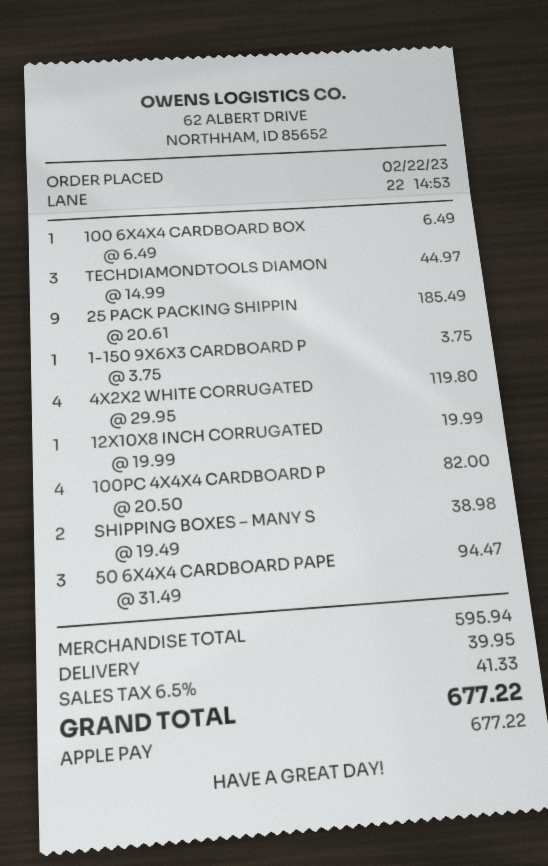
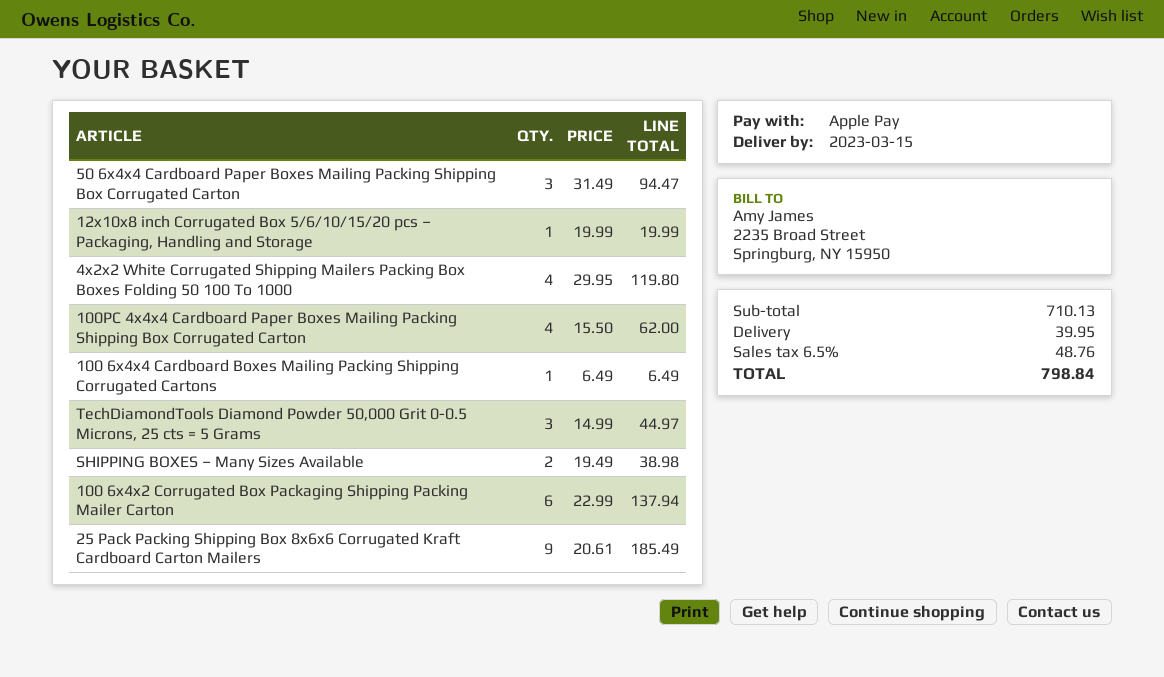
1-150 9X6X3 CARDBOARD P: 1 x 3.75 = 3.75 -> none
100PC 4X4X4 CARDBOARD P: 4 x 20.50 = 82.00 -> 4 x 15.50 = 62.00
100 6x4x2 Corrugated Box Packaging Shipping Packing Mailer Carton: none -> 6 x 22.99 = 137.94
subtotal: 595.94 -> 710.13
tax: 6.5% = 41.33 -> 6.5% = 48.76
total: 677.22 -> 798.84

